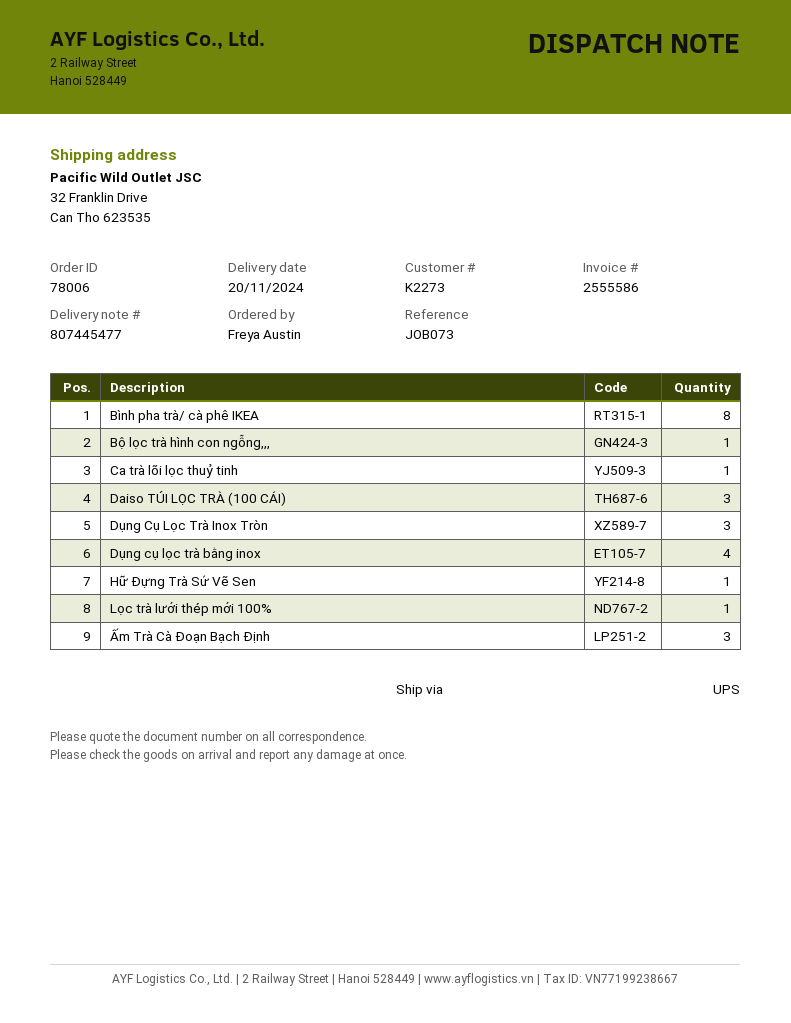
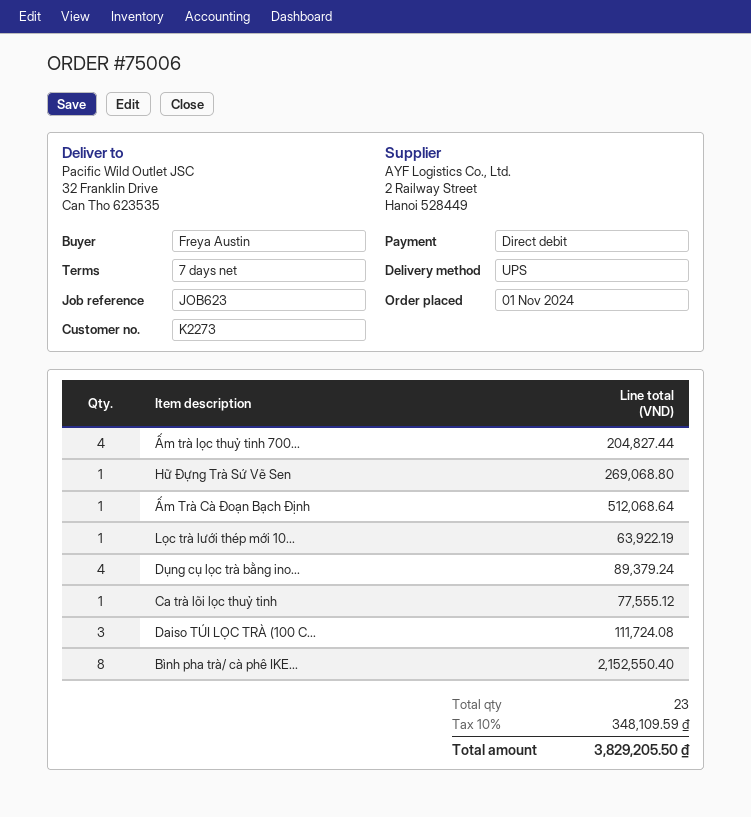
order number: 78006 -> 75006
reference: JOB073 -> JOB623
Bộ lọc trà hình con ngỗng,,,: 1 -> none
Dụng Cụ Lọc Trà Inox Tròn: 3 -> none
Ấm Trà Cà Đoạn Bạch Định: 3 -> 1
Ấm trà lọc thuỷ tinh 700...: none -> 4

